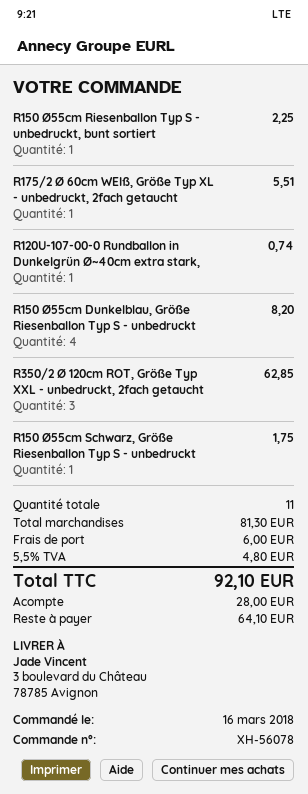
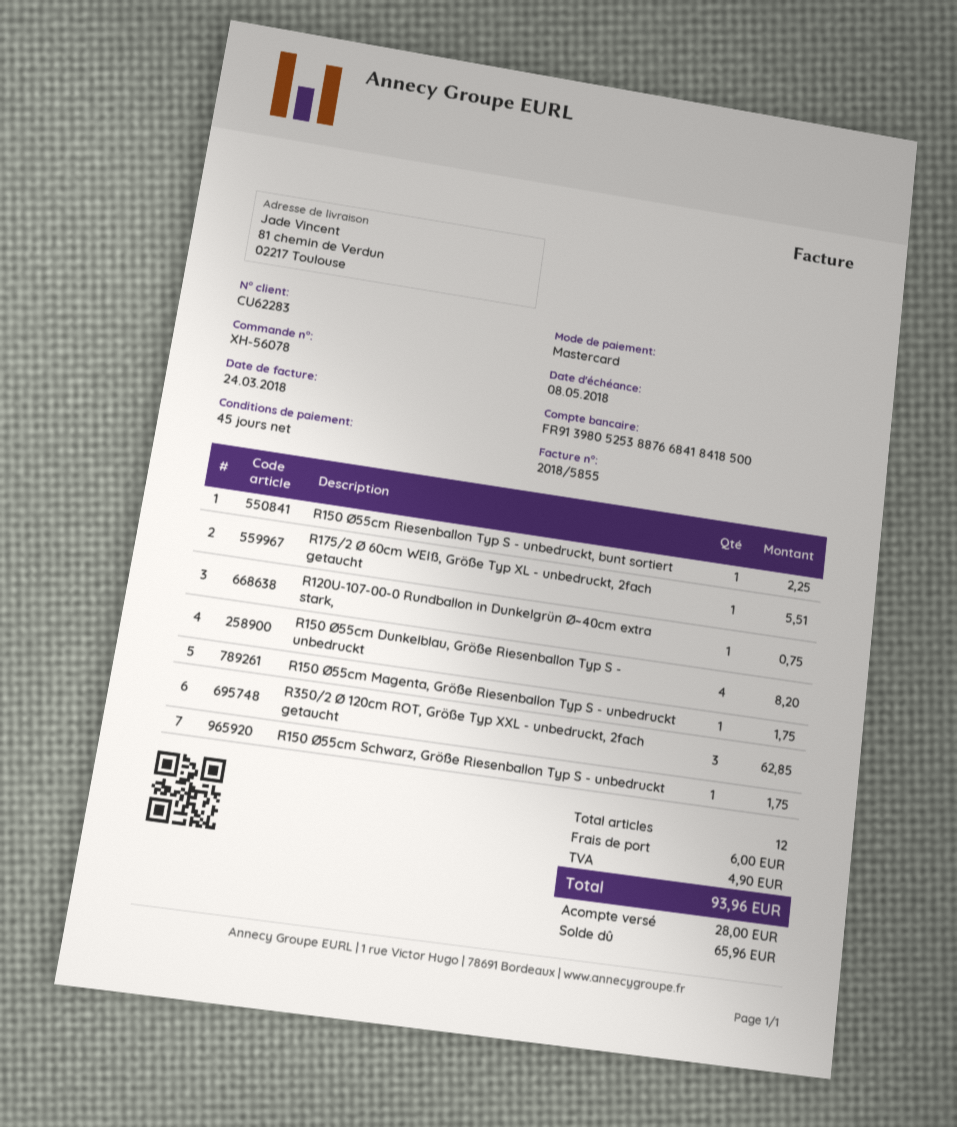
ship to: 3 boulevard du Château, 78785 Avignon -> 81 chemin de Verdun, 02217 Toulouse
R120U-107-00-0 Rundballon in Dunkelgrün Ø~40cm extra stark,: 1 for 0.74 -> 1 for 0.75
R150 Ø55cm Magenta, Größe Riesenballon Typ S - unbedruckt: none -> 1 for 1.75
total quantity: 11 -> 12
tax: 4.80 -> 4.90
total: 92.10 -> 93.96
balance: 64.10 -> 65.96

